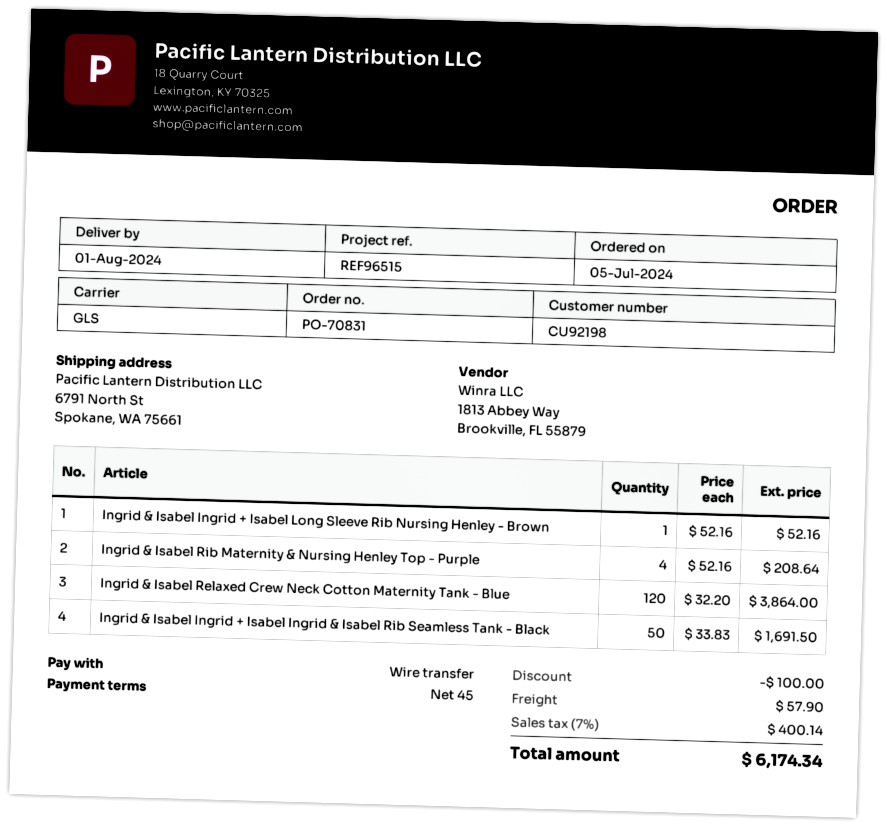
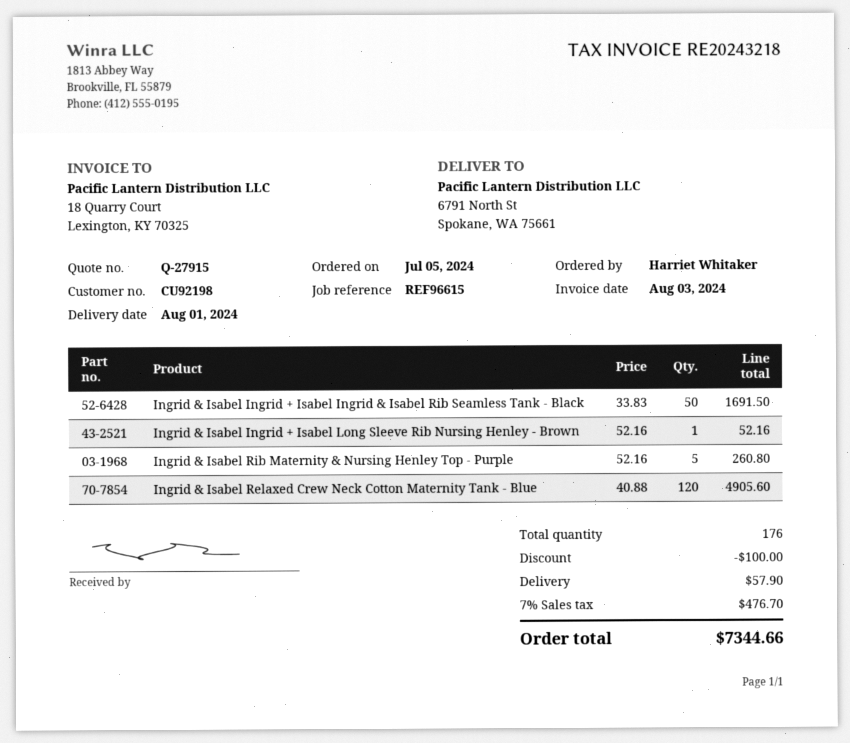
reference: REF96515 -> REF96615
Ingrid & Isabel Rib Maternity & Nursing Henley Top - Purple: 4 x 52.16 = 208.64 -> 5 x 52.16 = 260.80
Ingrid & Isabel Relaxed Crew Neck Cotton Maternity Tank - Blue: 120 x 32.20 = 3864.00 -> 120 x 40.88 = 4905.60
tax: 7% = 400.14 -> 7% = 476.70
total: 6174.34 -> 7344.66

